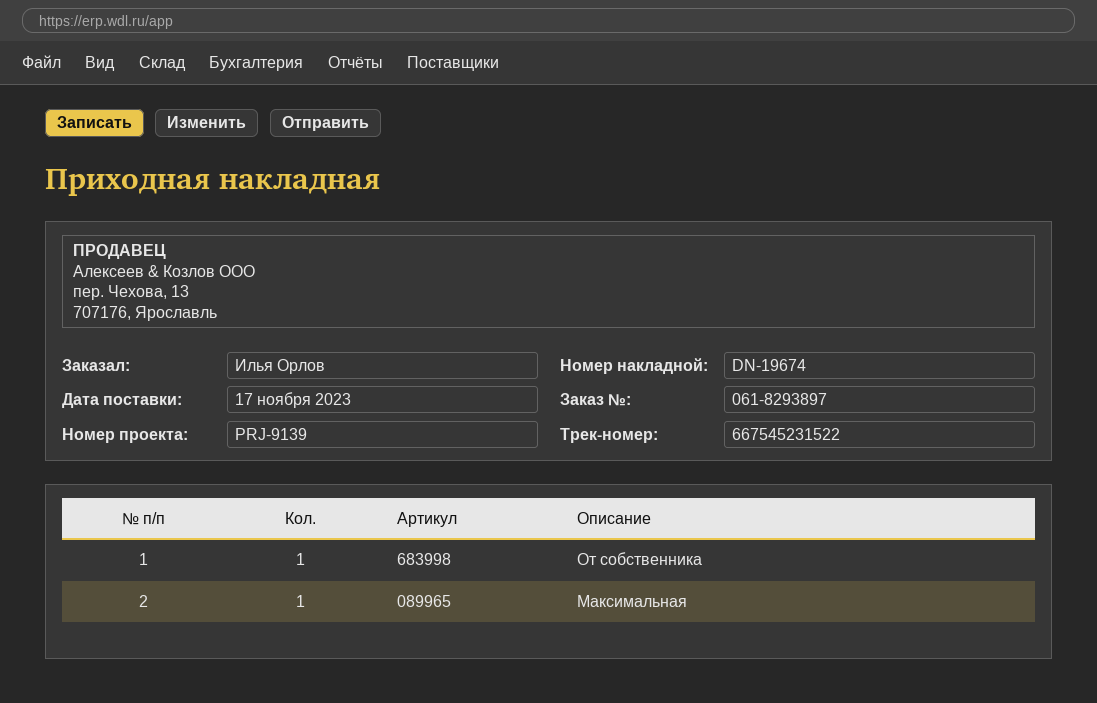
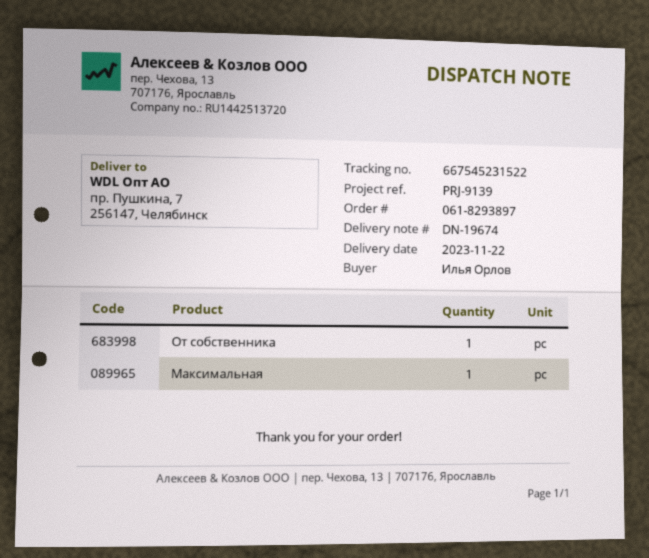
delivery date: 2023-11-17 -> 2023-11-22

